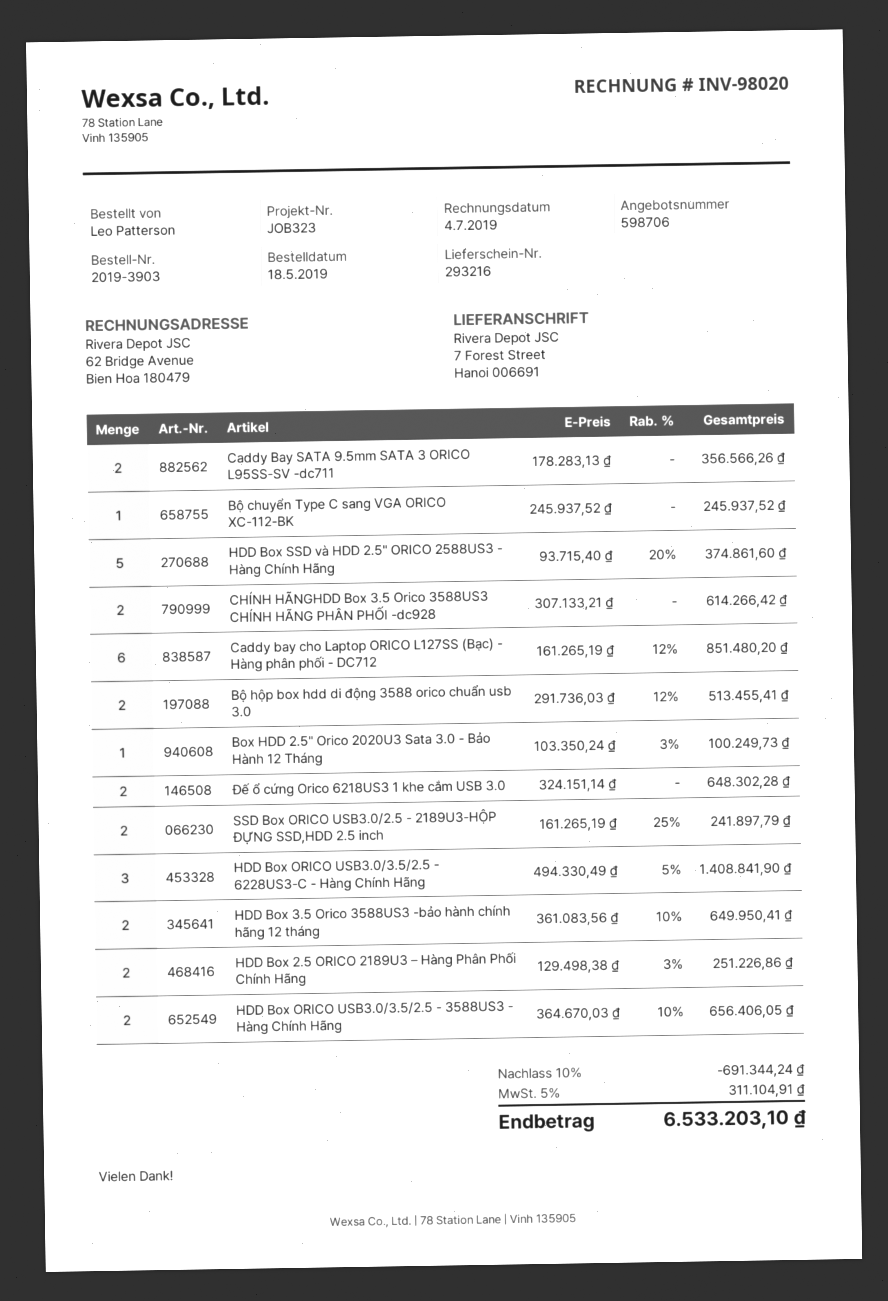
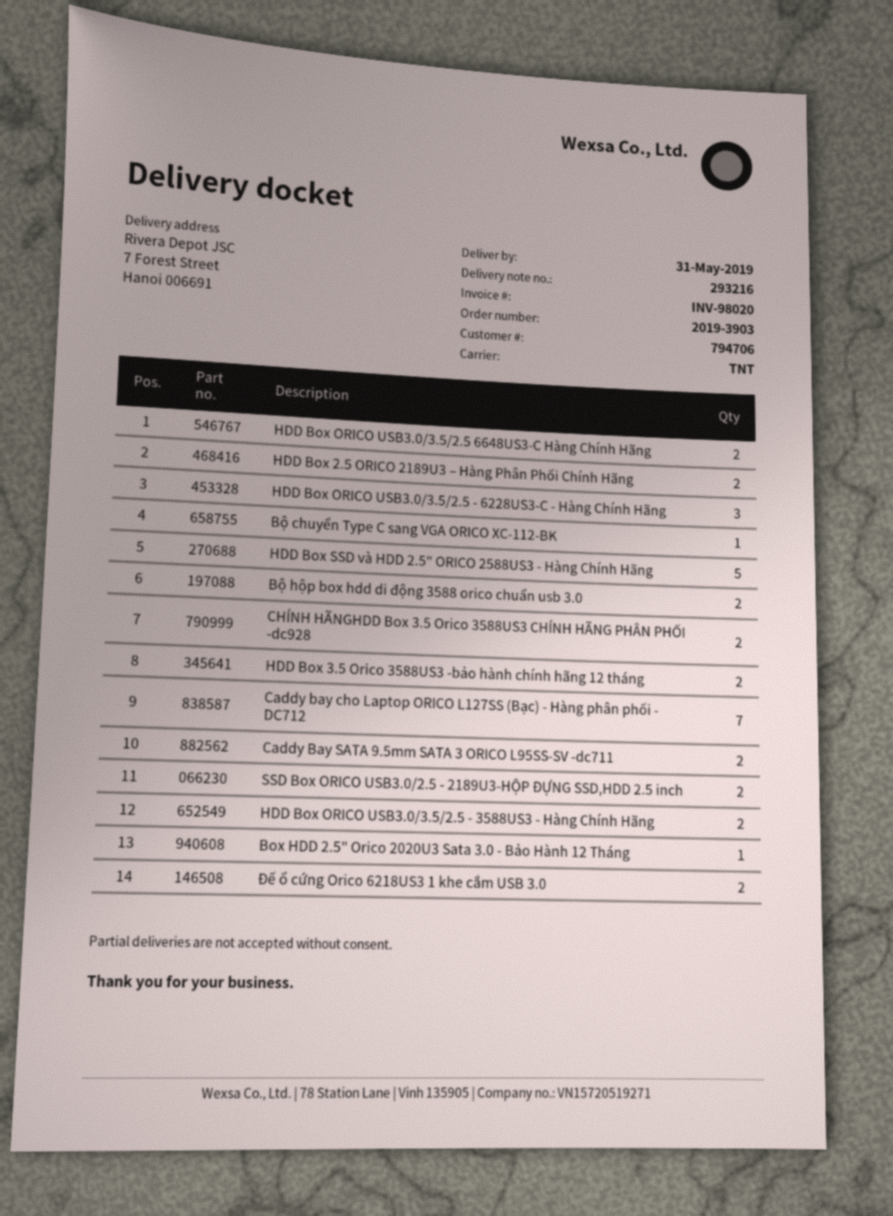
Caddy bay cho Laptop ORICO L127SS (Bạc) - Hàng phân phối - DC712: 6 -> 7
HDD Box ORICO USB3.0/3.5/2.5 6648US3-C Hàng Chính Hãng: none -> 2

